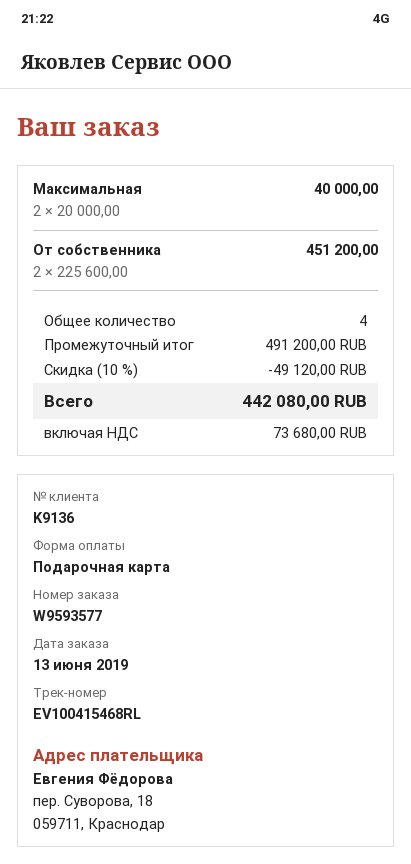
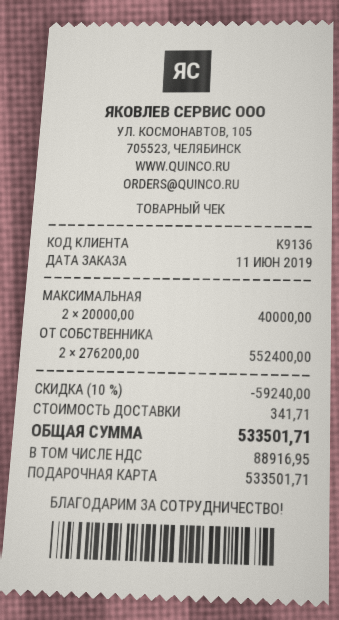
order date: 2019-06-13 -> 2019-06-11
От собственника: 2 x 225600.00 = 451200.00 -> 2 x 276200.00 = 552400.00
discount: 10% = 49120.00 -> 10% = 59240.00
shipping: none -> 341.71
tax: 73680.00 -> 88916.95
total: 442080.00 -> 533501.71

